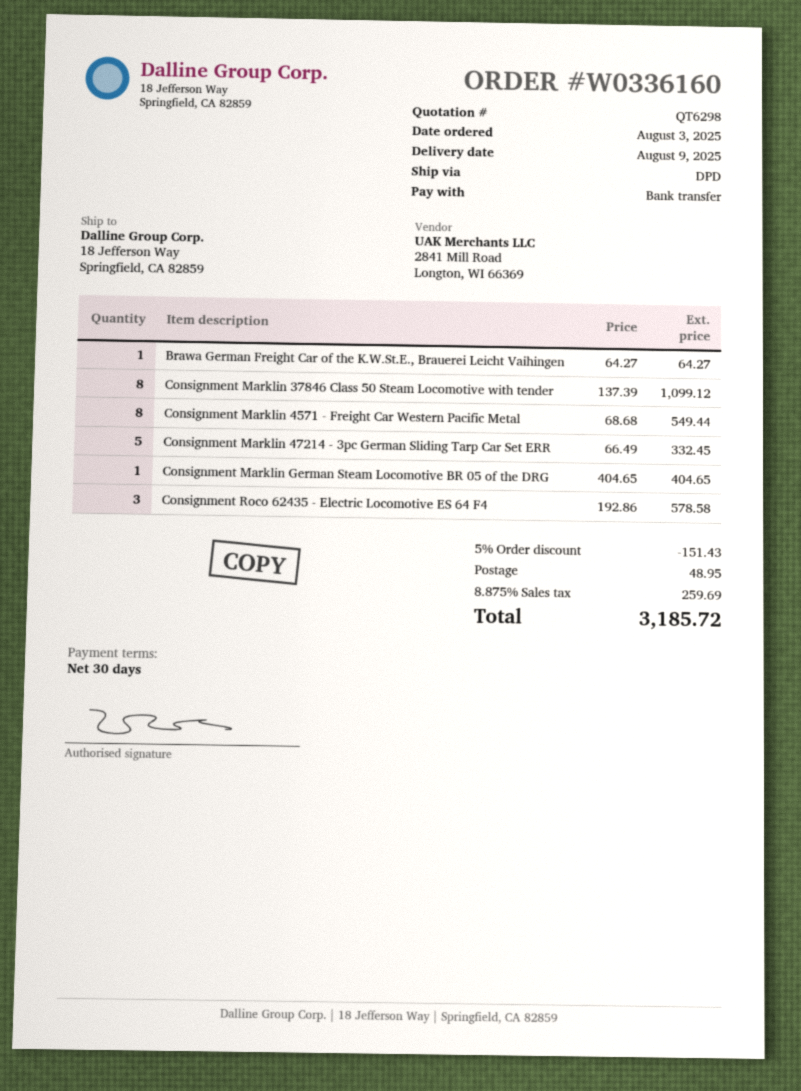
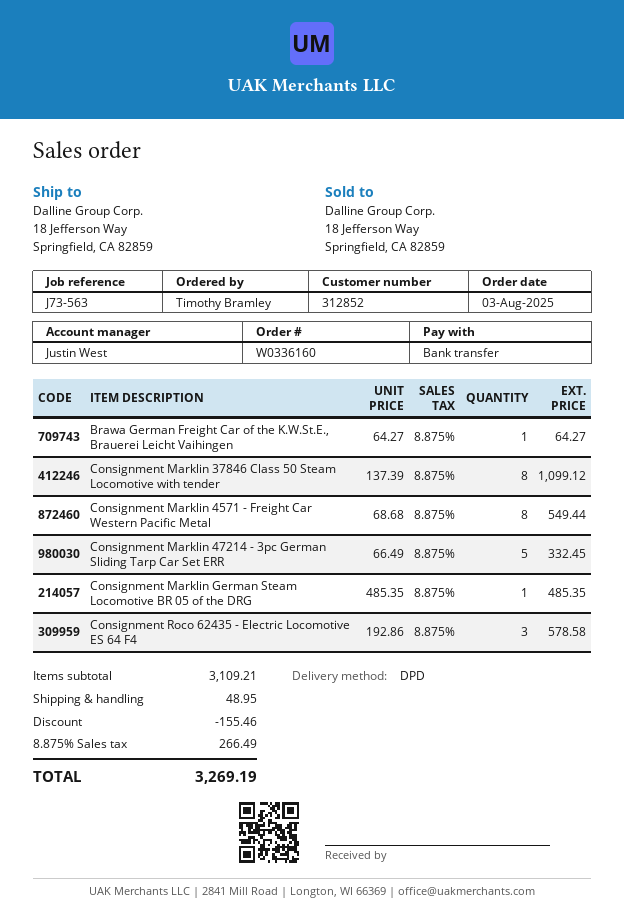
Consignment Marklin German Steam Locomotive BR 05 of the DRG: 1 x 404.65 = 404.65 -> 1 x 485.35 = 485.35
discount: 151.43 -> 155.46
tax: 8.875% = 259.69 -> 8.875% = 266.49
total: 3185.72 -> 3269.19

